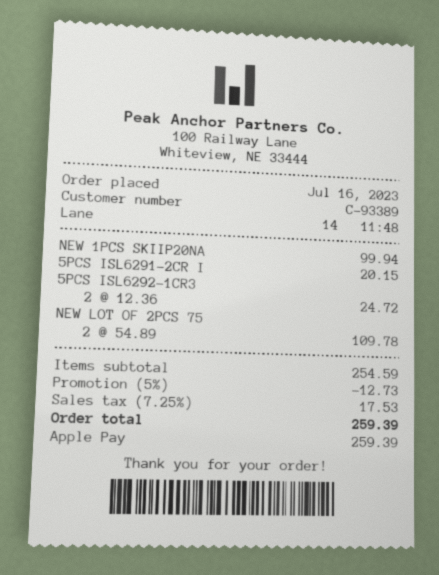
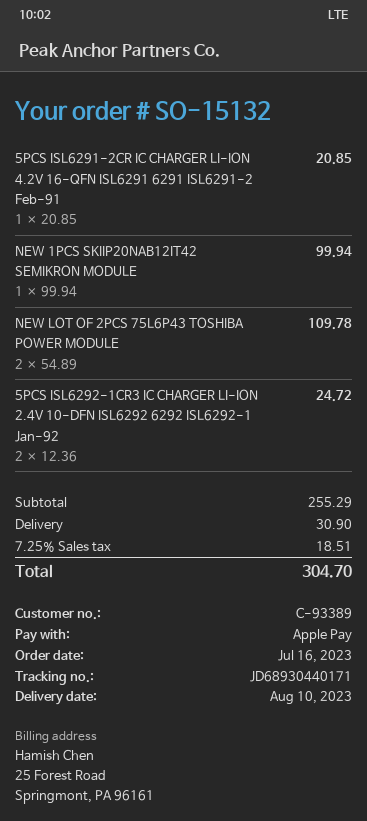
5PCS ISL6291-2CR I: 1 x 20.15 = 20.15 -> 1 x 20.85 = 20.85
subtotal: 254.59 -> 255.29
discount: 5% = 12.73 -> none
shipping: none -> 30.90
tax: 7.25% = 17.53 -> 7.25% = 18.51
total: 259.39 -> 304.70

